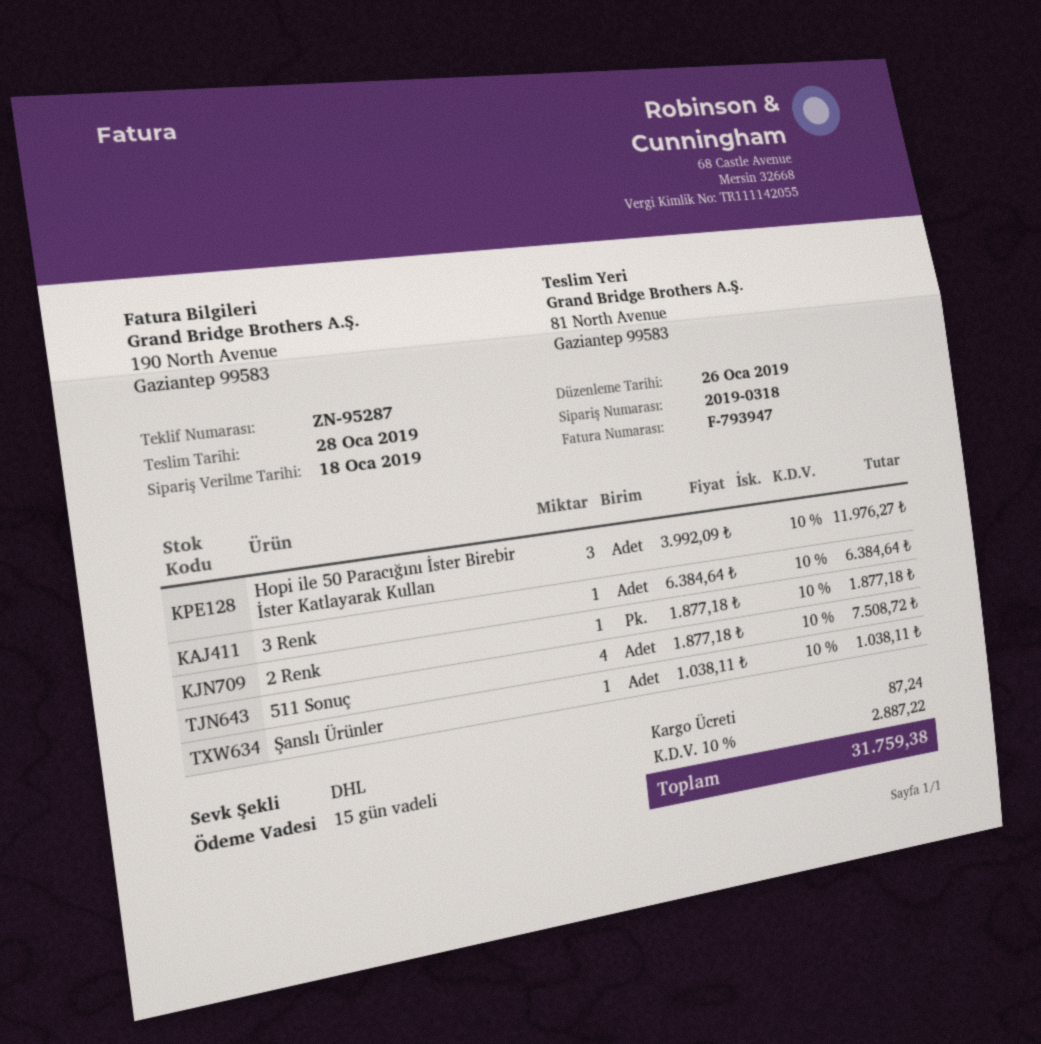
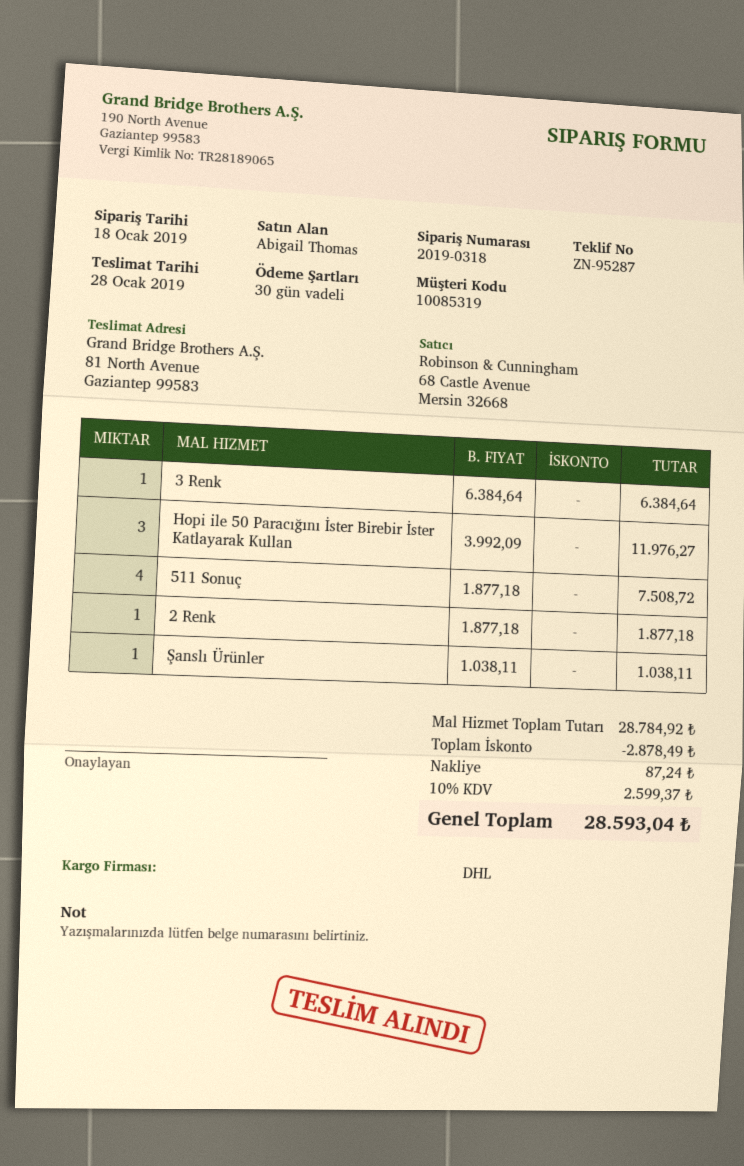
payment terms: 15 days -> 30 days
discount: none -> 2878.49
tax: 10% = 2887.22 -> 10% = 2599.37
total: 31759.38 -> 28593.04

